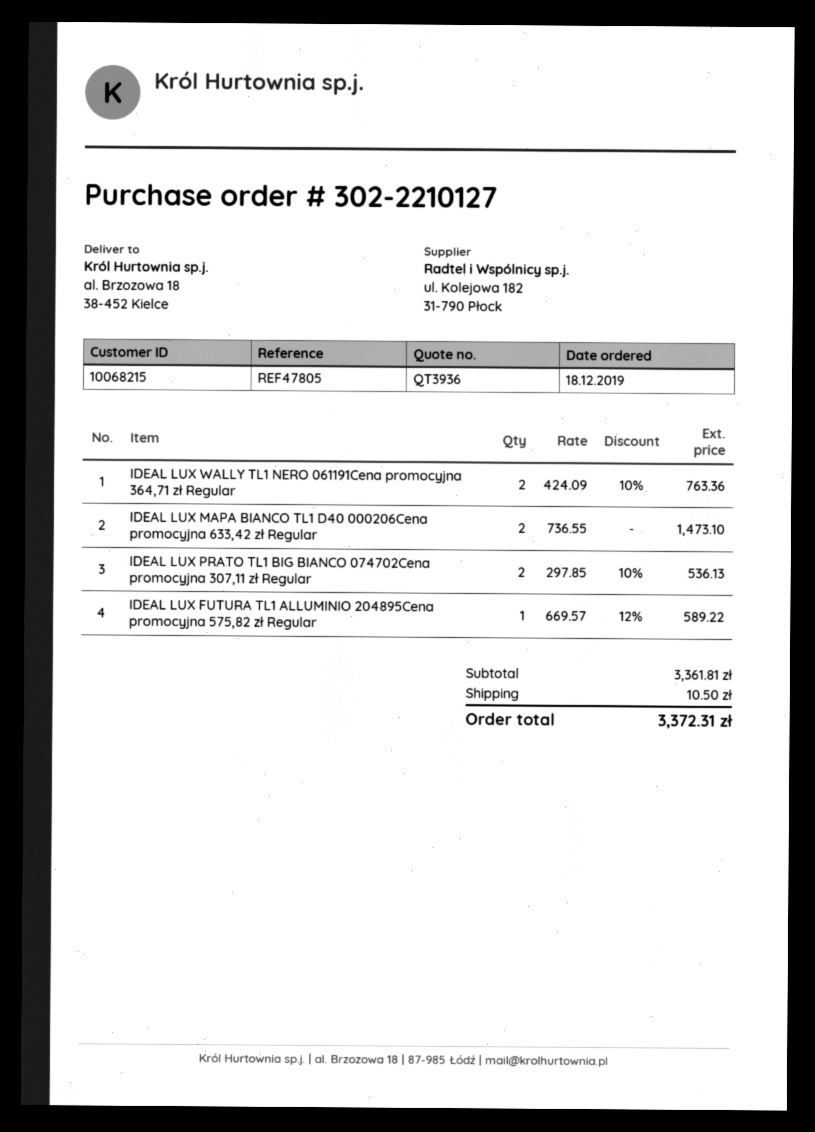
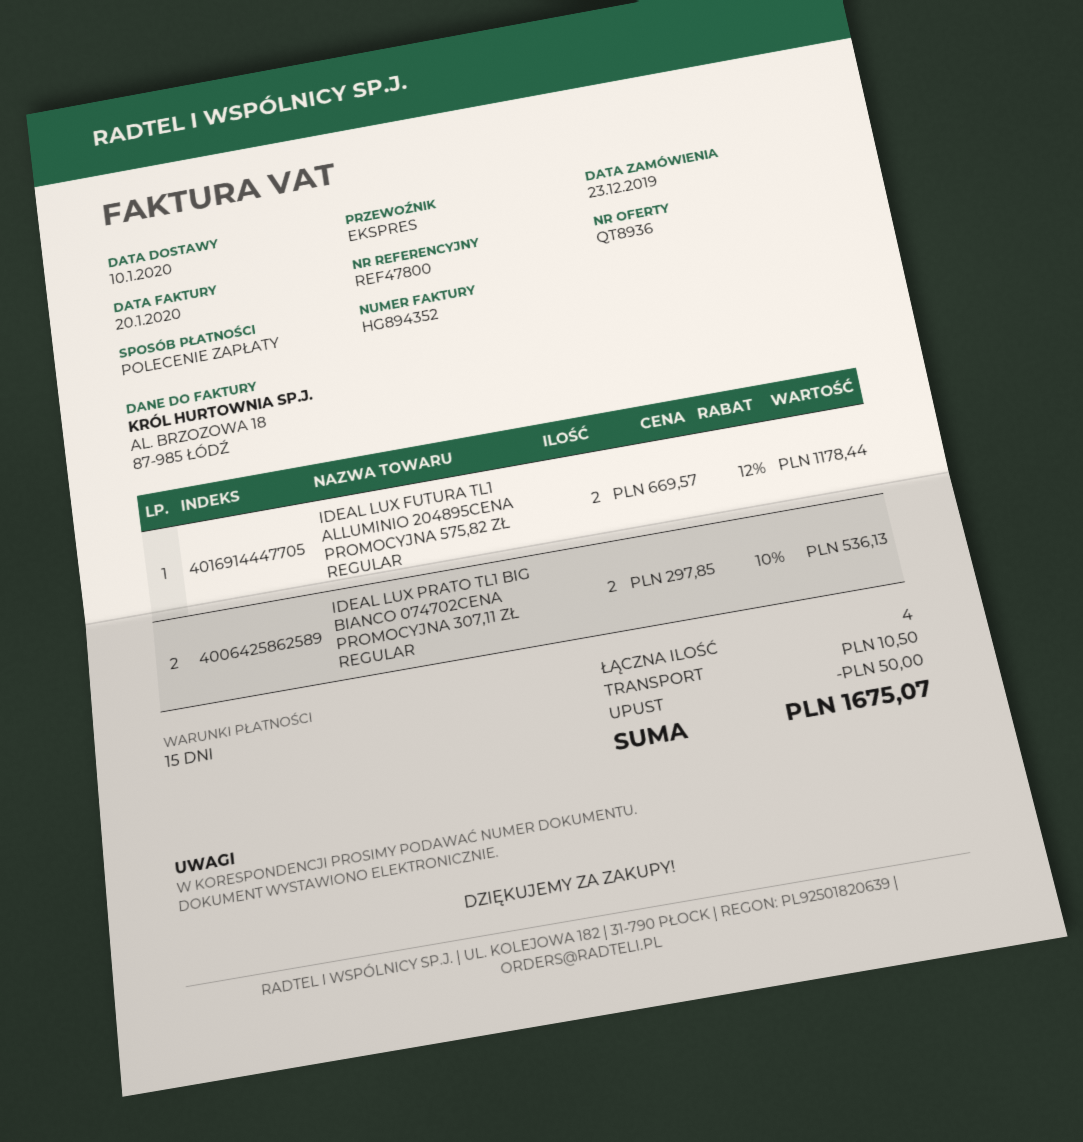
quote number: QT3936 -> QT8936
order date: 2019-12-18 -> 2019-12-23
reference: REF47805 -> REF47800
IDEAL LUX WALLY TL1 NERO 061191Cena promocyjna 364,71 zł Regular: 2 x 424.09 - 10% = 763.36 -> none
IDEAL LUX MAPA BIANCO TL1 D40 000206Cena promocyjna 633,42 zł Regular: 2 x 736.55 = 1473.10 -> none
IDEAL LUX FUTURA TL1 ALLUMINIO 204895Cena promocyjna 575,82 zł Regular: 1 x 669.57 - 12% = 589.22 -> 2 x 669.57 - 12% = 1178.44
discount: none -> 50.00
total: 3372.31 -> 1675.07

